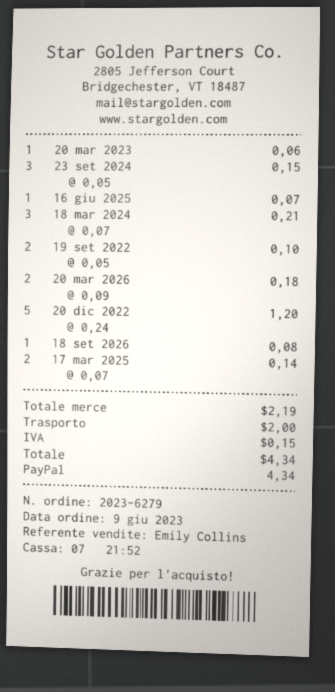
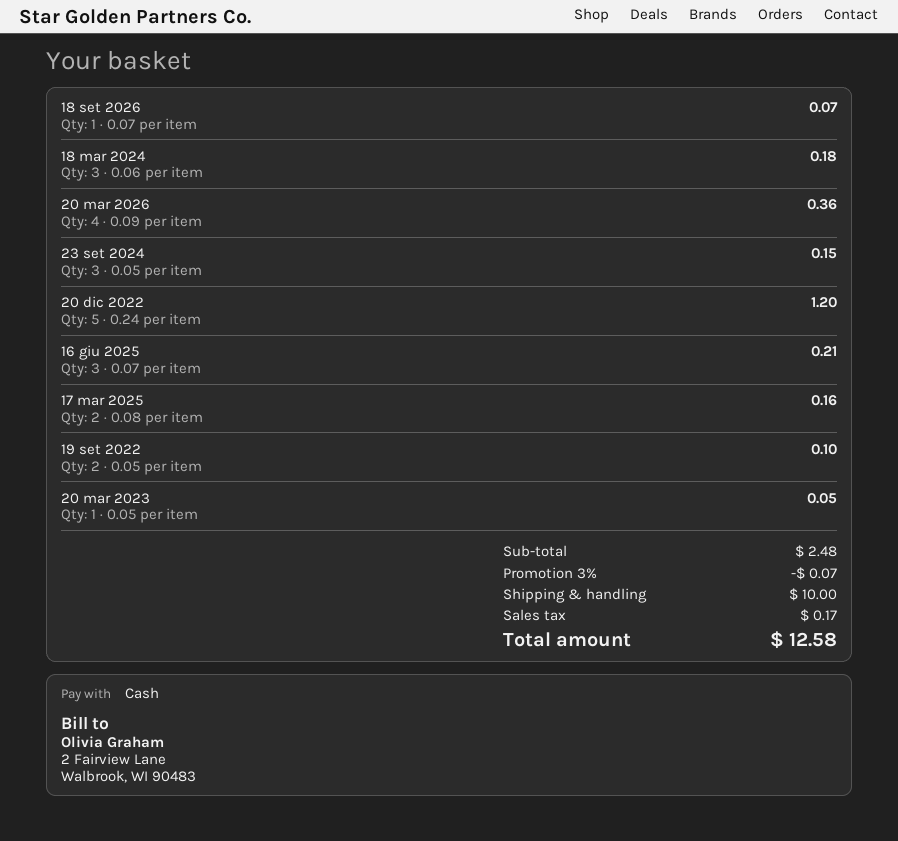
payment method: PayPal -> cash
20 mar 2023: 1 x 0.06 = 0.06 -> 1 x 0.05 = 0.05
16 giu 2025: 1 x 0.07 = 0.07 -> 3 x 0.07 = 0.21
18 mar 2024: 3 x 0.07 = 0.21 -> 3 x 0.06 = 0.18
20 mar 2026: 2 x 0.09 = 0.18 -> 4 x 0.09 = 0.36
18 set 2026: 1 x 0.08 = 0.08 -> 1 x 0.07 = 0.07
17 mar 2025: 2 x 0.07 = 0.14 -> 2 x 0.08 = 0.16
subtotal: 2.19 -> 2.48
discount: none -> 3% = 0.07
shipping: 2.00 -> 10.00
tax: 0.15 -> 0.17
total: 4.34 -> 12.58

